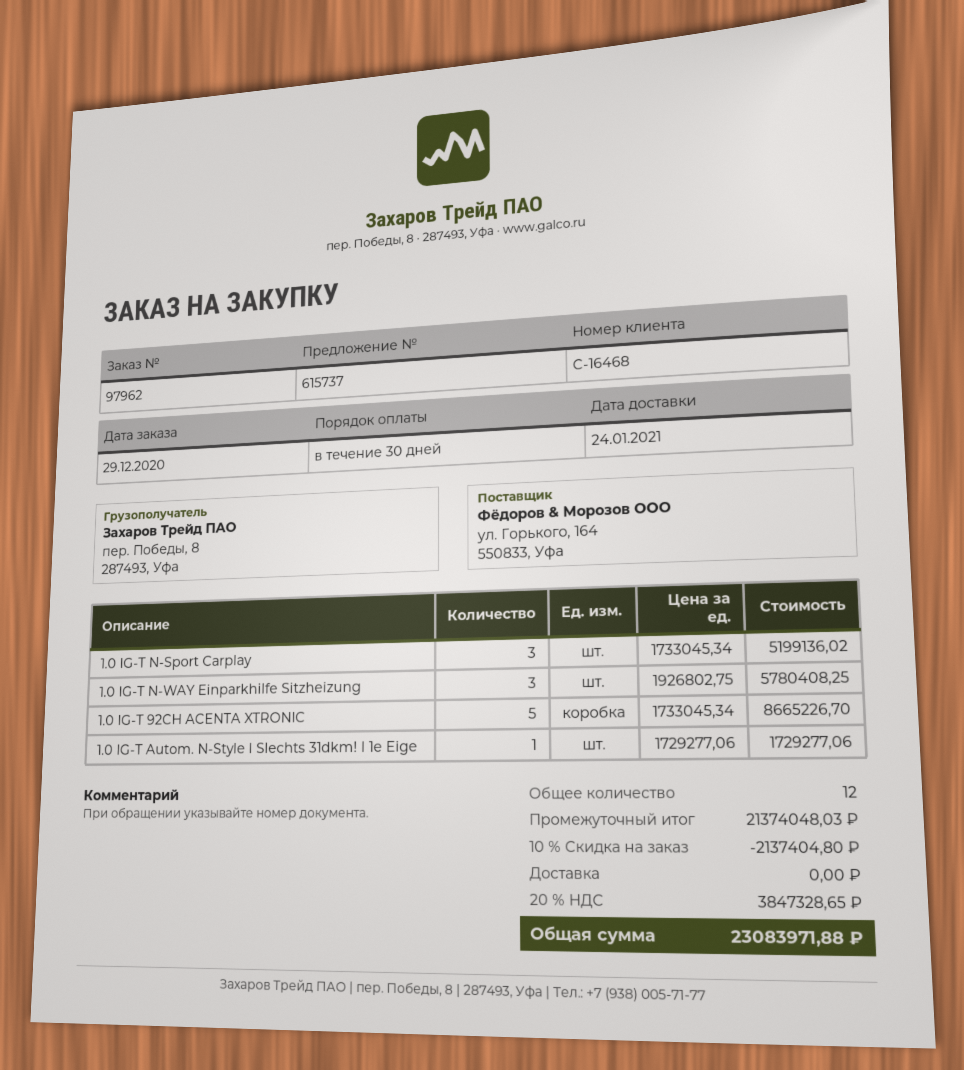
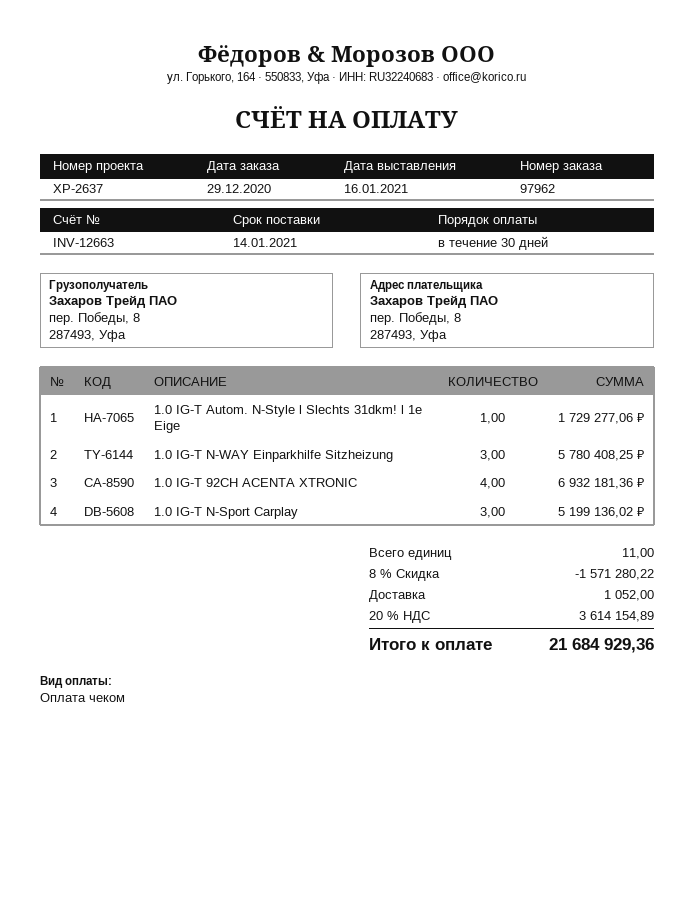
delivery date: 2021-01-24 -> 2021-01-14
1.0 IG-T 92CH ACENTA XTRONIC: 5 for 8665226.70 -> 4 for 6932181.36
total quantity: 12 -> 11
discount: 10% = 2137404.80 -> 8% = 1571280.22
shipping: 0.00 -> 1052.00
tax: 20% = 3847328.65 -> 20% = 3614154.89
total: 23083971.88 -> 21684929.36

